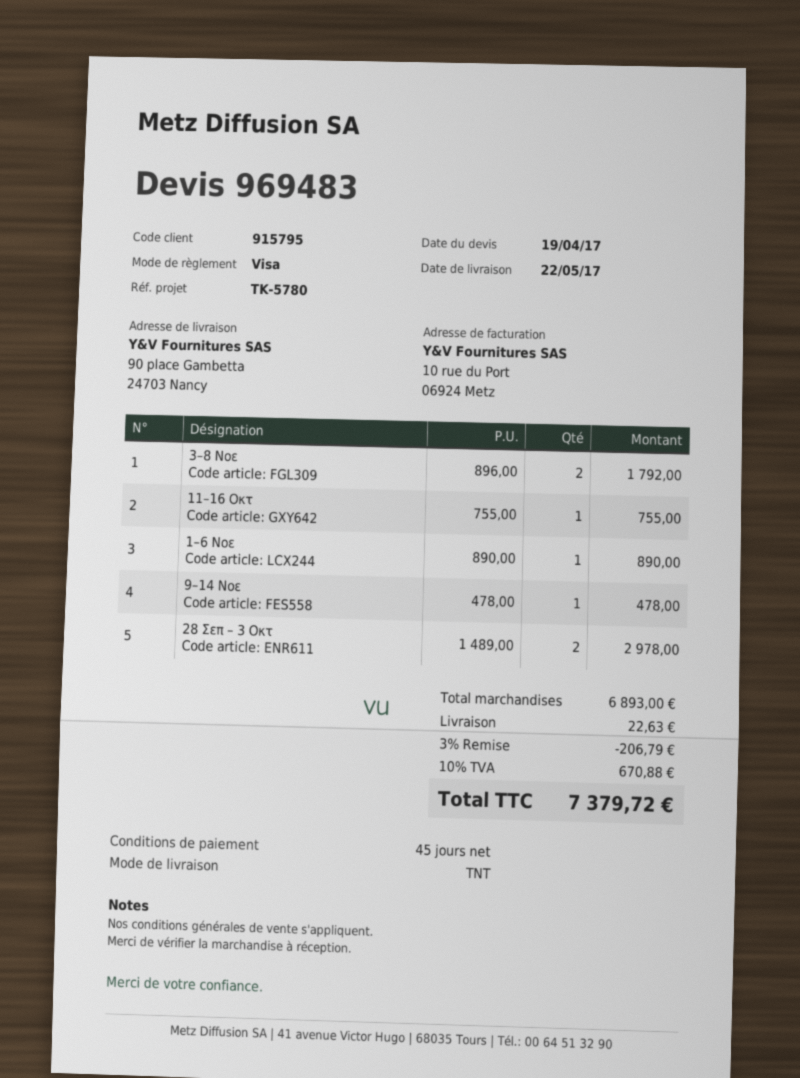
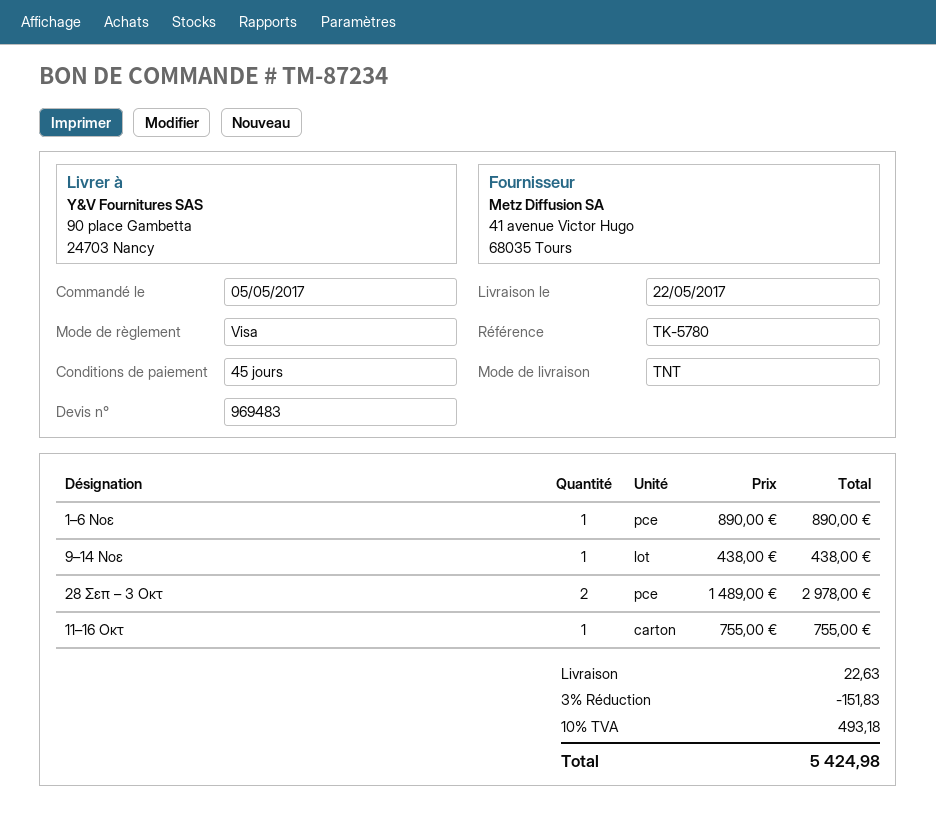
3–8 Νοε: 2 x 896.00 = 1792.00 -> none
9–14 Νοε: 1 x 478.00 = 478.00 -> 1 x 438.00 = 438.00
discount: 3% = 206.79 -> 3% = 151.83
tax: 10% = 670.88 -> 10% = 493.18
total: 7379.72 -> 5424.98

